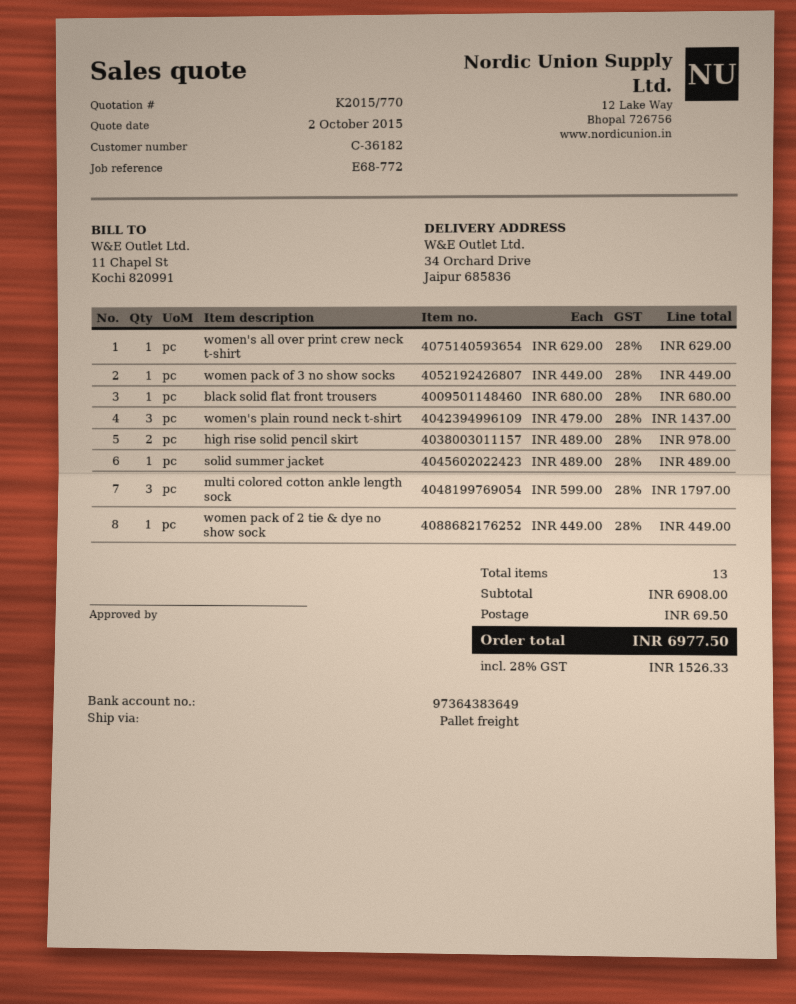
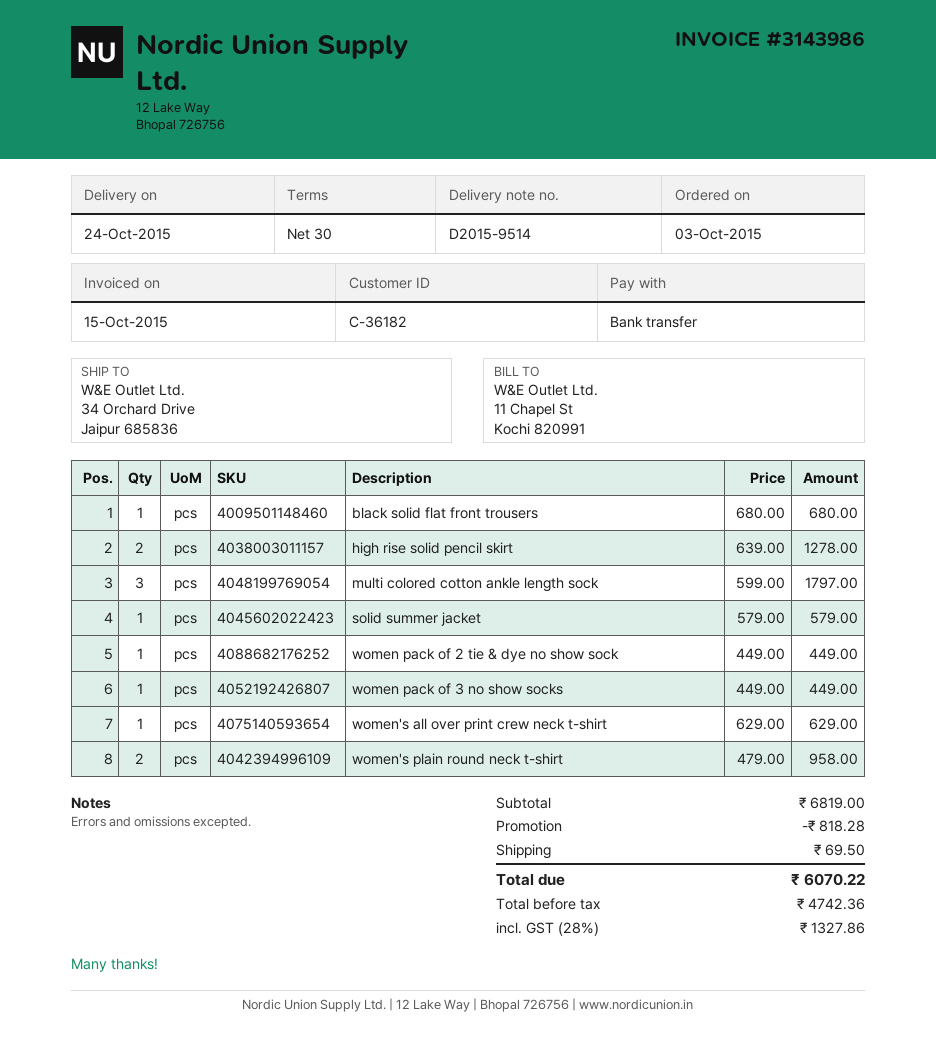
women's plain round neck t-shirt: 3 x 479.00 = 1437.00 -> 2 x 479.00 = 958.00
high rise solid pencil skirt: 2 x 489.00 = 978.00 -> 2 x 639.00 = 1278.00
solid summer jacket: 1 x 489.00 = 489.00 -> 1 x 579.00 = 579.00
subtotal: 6908.00 -> 6819.00
discount: none -> 818.28
tax: 28% = 1526.33 -> 28% = 1327.86
total: 6977.50 -> 6070.22

